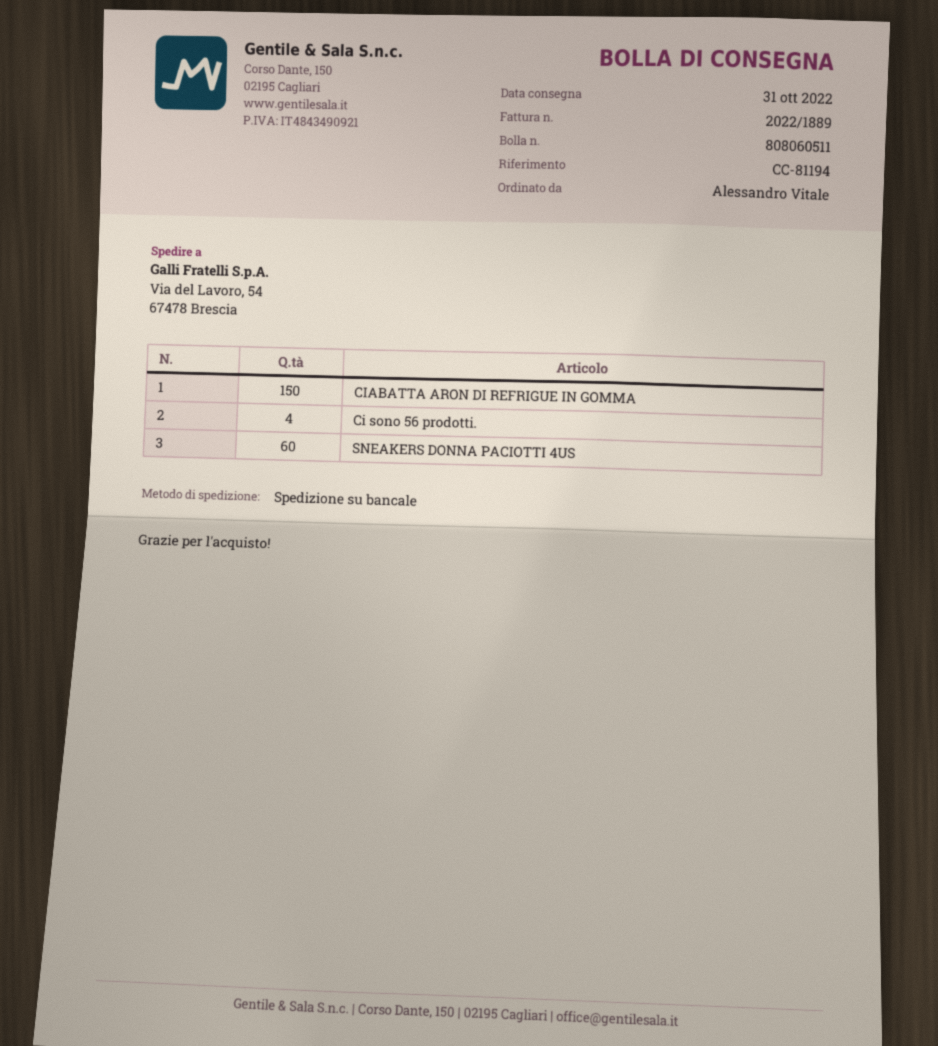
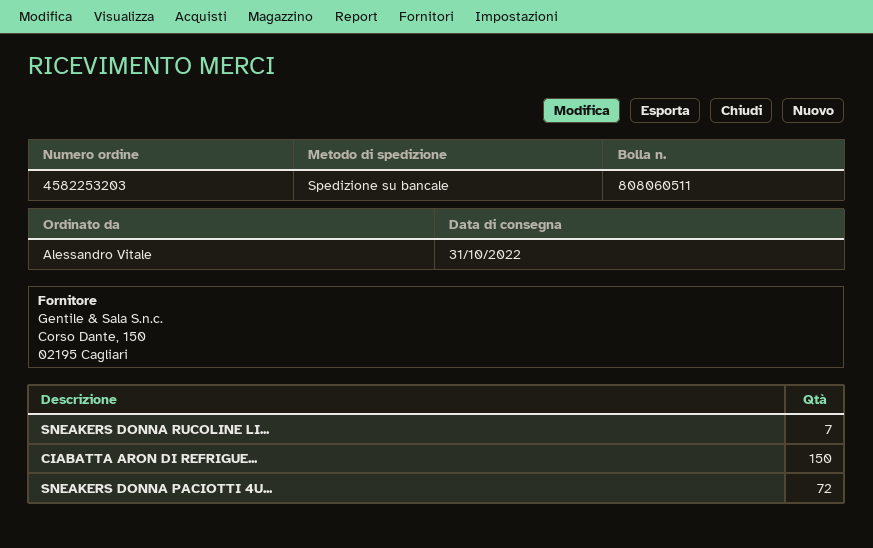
Ci sono 56 prodotti.: 4 -> none
SNEAKERS DONNA PACIOTTI 4US: 60 -> 72
SNEAKERS DONNA RUCOLINE LI...: none -> 7

